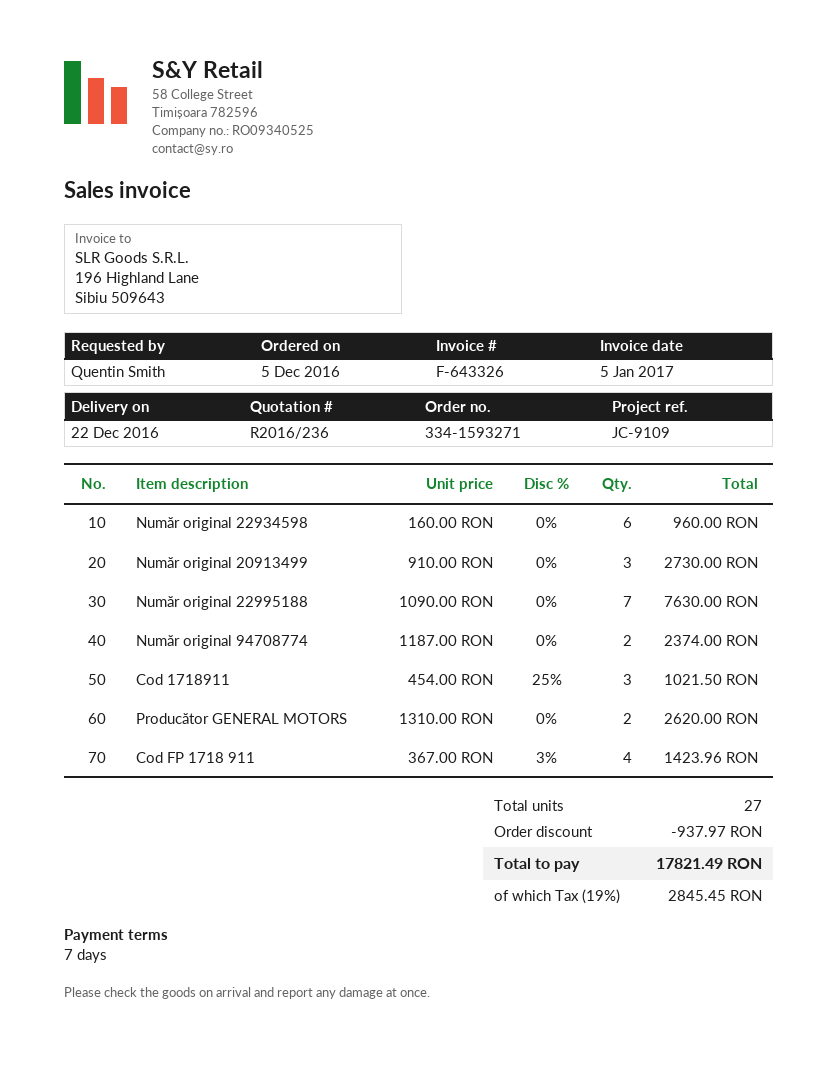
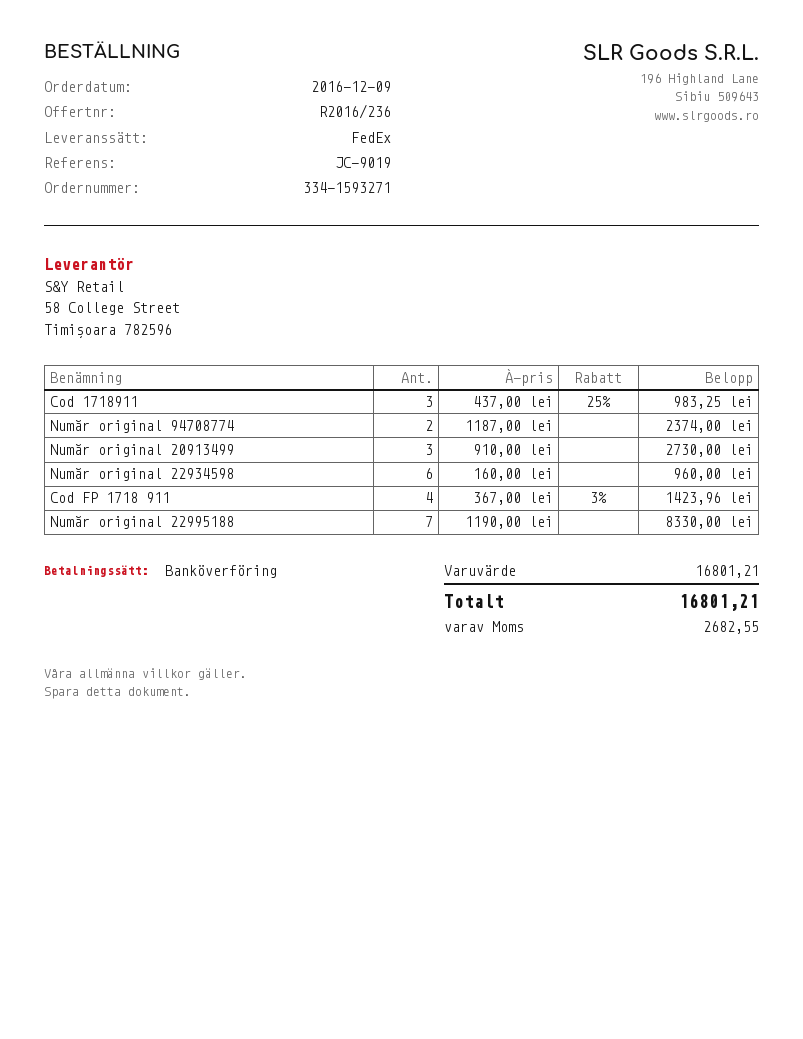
order date: 2016-12-05 -> 2016-12-09
reference: JC-9109 -> JC-9019
Număr original 22995188: 7 x 1090.00 = 7630.00 -> 7 x 1190.00 = 8330.00
Cod 1718911: 3 x 454.00 - 25% = 1021.50 -> 3 x 437.00 - 25% = 983.25
Producător GENERAL MOTORS: 2 x 1310.00 = 2620.00 -> none
discount: 937.97 -> none
tax: 2845.45 -> 2682.55
total: 17821.49 -> 16801.21

